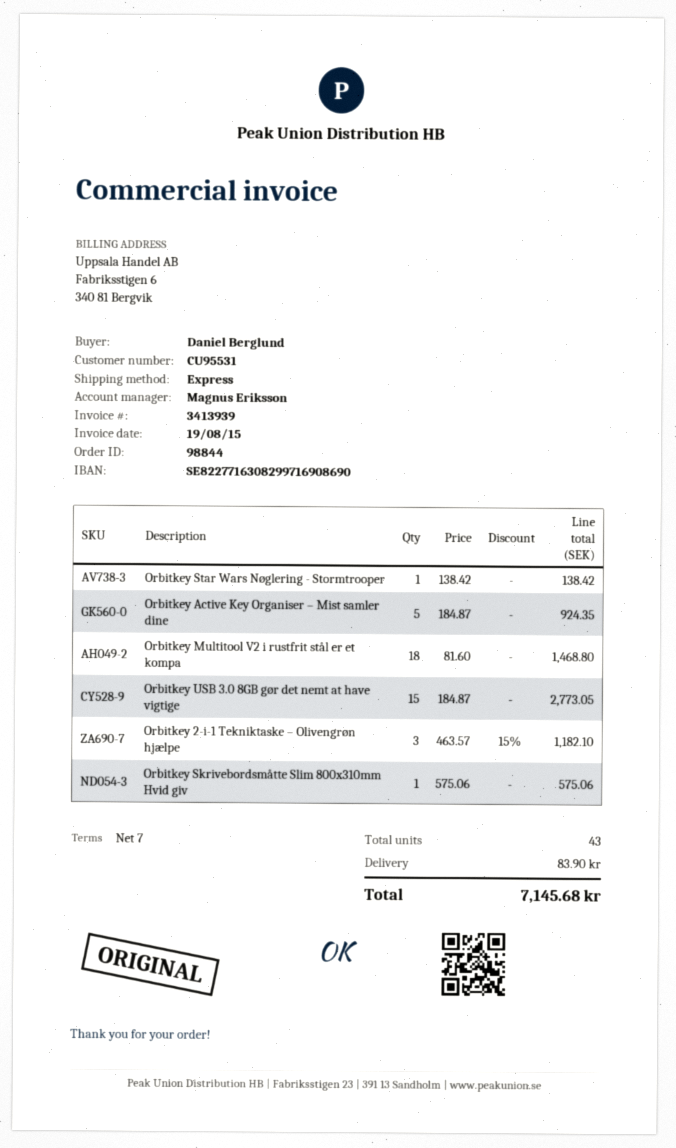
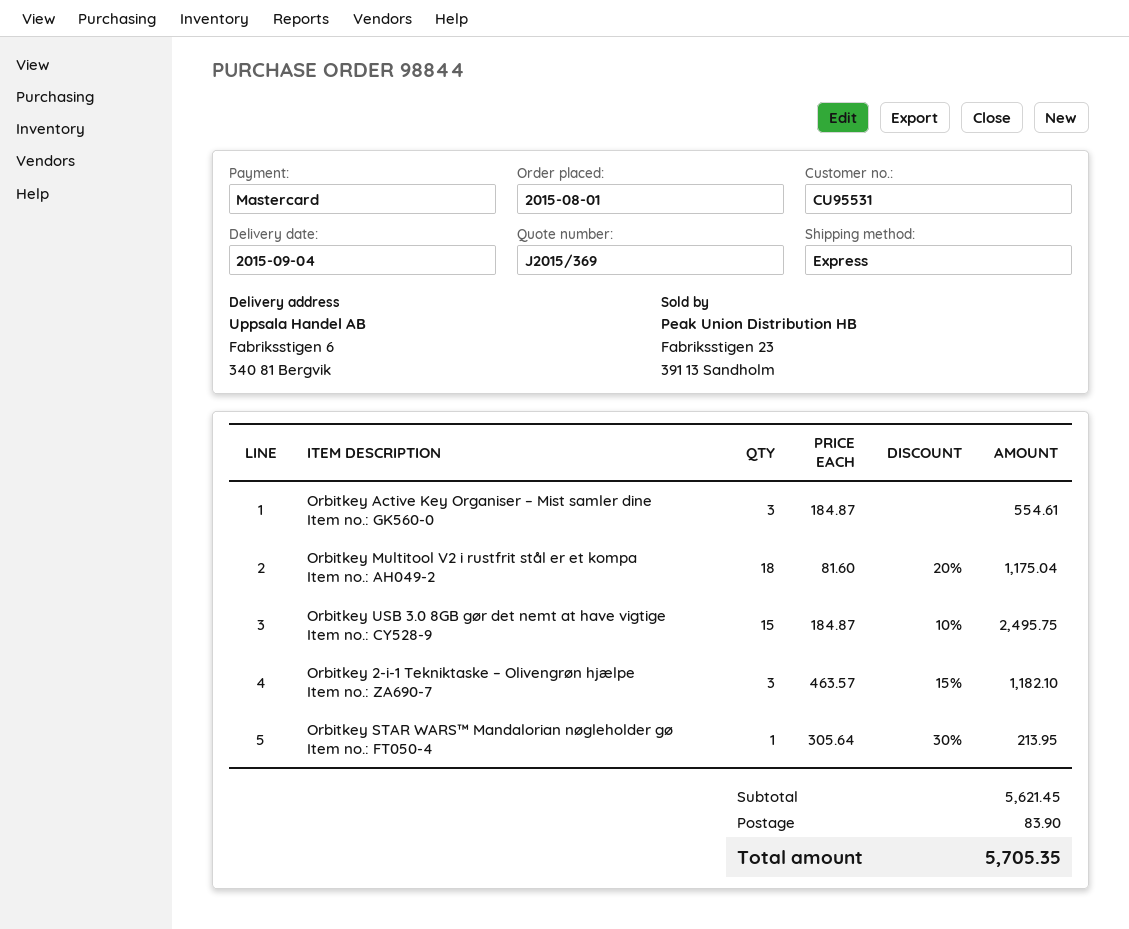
Orbitkey Star Wars Nøglering - Stormtrooper: 1 x 138.42 = 138.42 -> none
Orbitkey Active Key Organiser – Mist samler dine: 5 x 184.87 = 924.35 -> 3 x 184.87 = 554.61
Orbitkey Multitool V2 i rustfrit stål er et kompa: 18 x 81.60 = 1468.80 -> 18 x 81.60 - 20% = 1175.04
Orbitkey USB 3.0 8GB gør det nemt at have vigtige: 15 x 184.87 = 2773.05 -> 15 x 184.87 - 10% = 2495.75
Orbitkey Skrivebordsmåtte Slim 800x310mm Hvid giv: 1 x 575.06 = 575.06 -> none
Orbitkey STAR WARS™ Mandalorian nøgleholder gø: none -> 1 x 305.64 - 30% = 213.95
total: 7145.68 -> 5705.35

